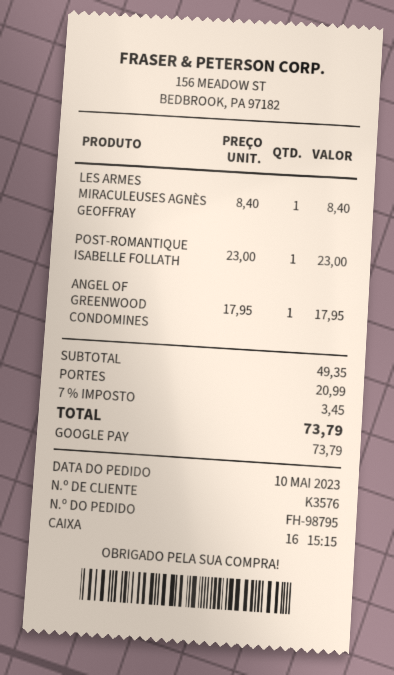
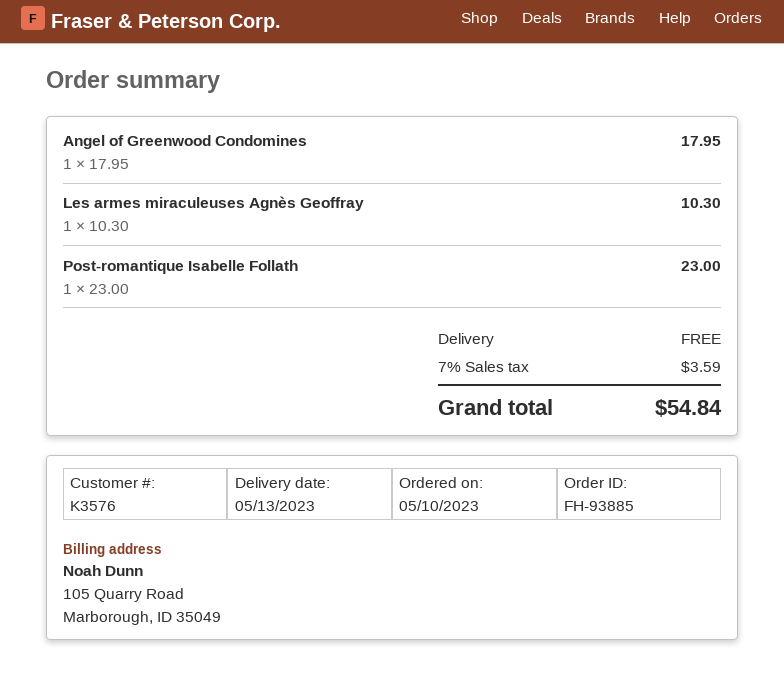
order number: FH-98795 -> FH-93885
LES ARMES MIRACULEUSES AGNÈS GEOFFRAY: 1 x 8.40 = 8.40 -> 1 x 10.30 = 10.30
shipping: 20.99 -> 0.00
tax: 7% = 3.45 -> 7% = 3.59
total: 73.79 -> 54.84

